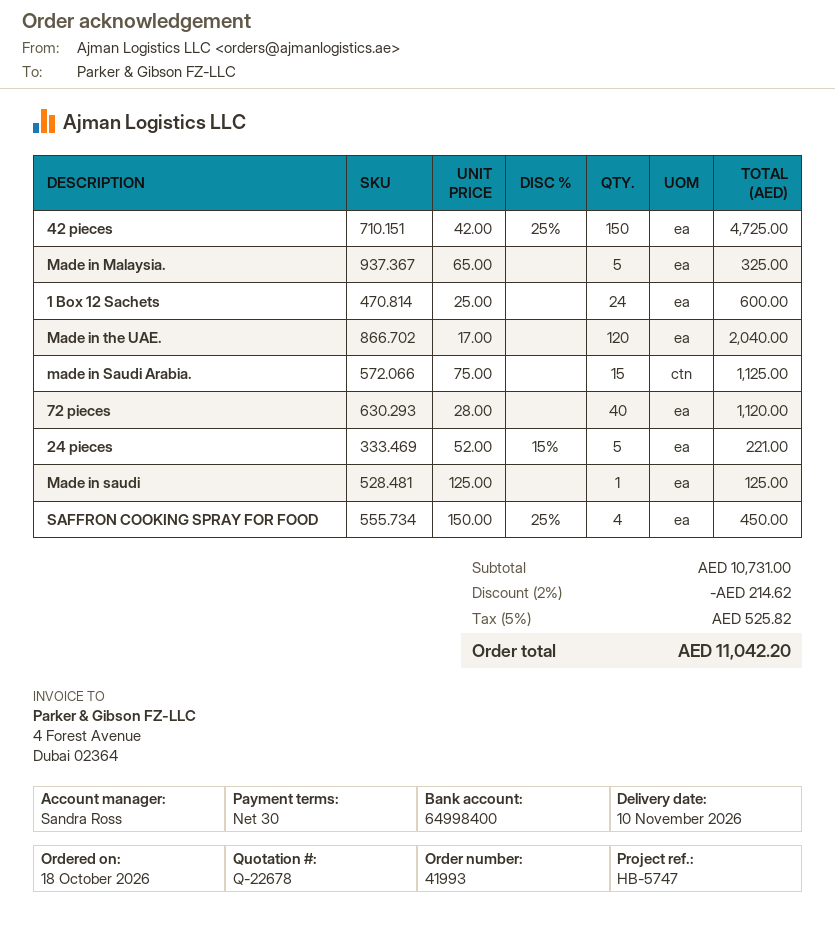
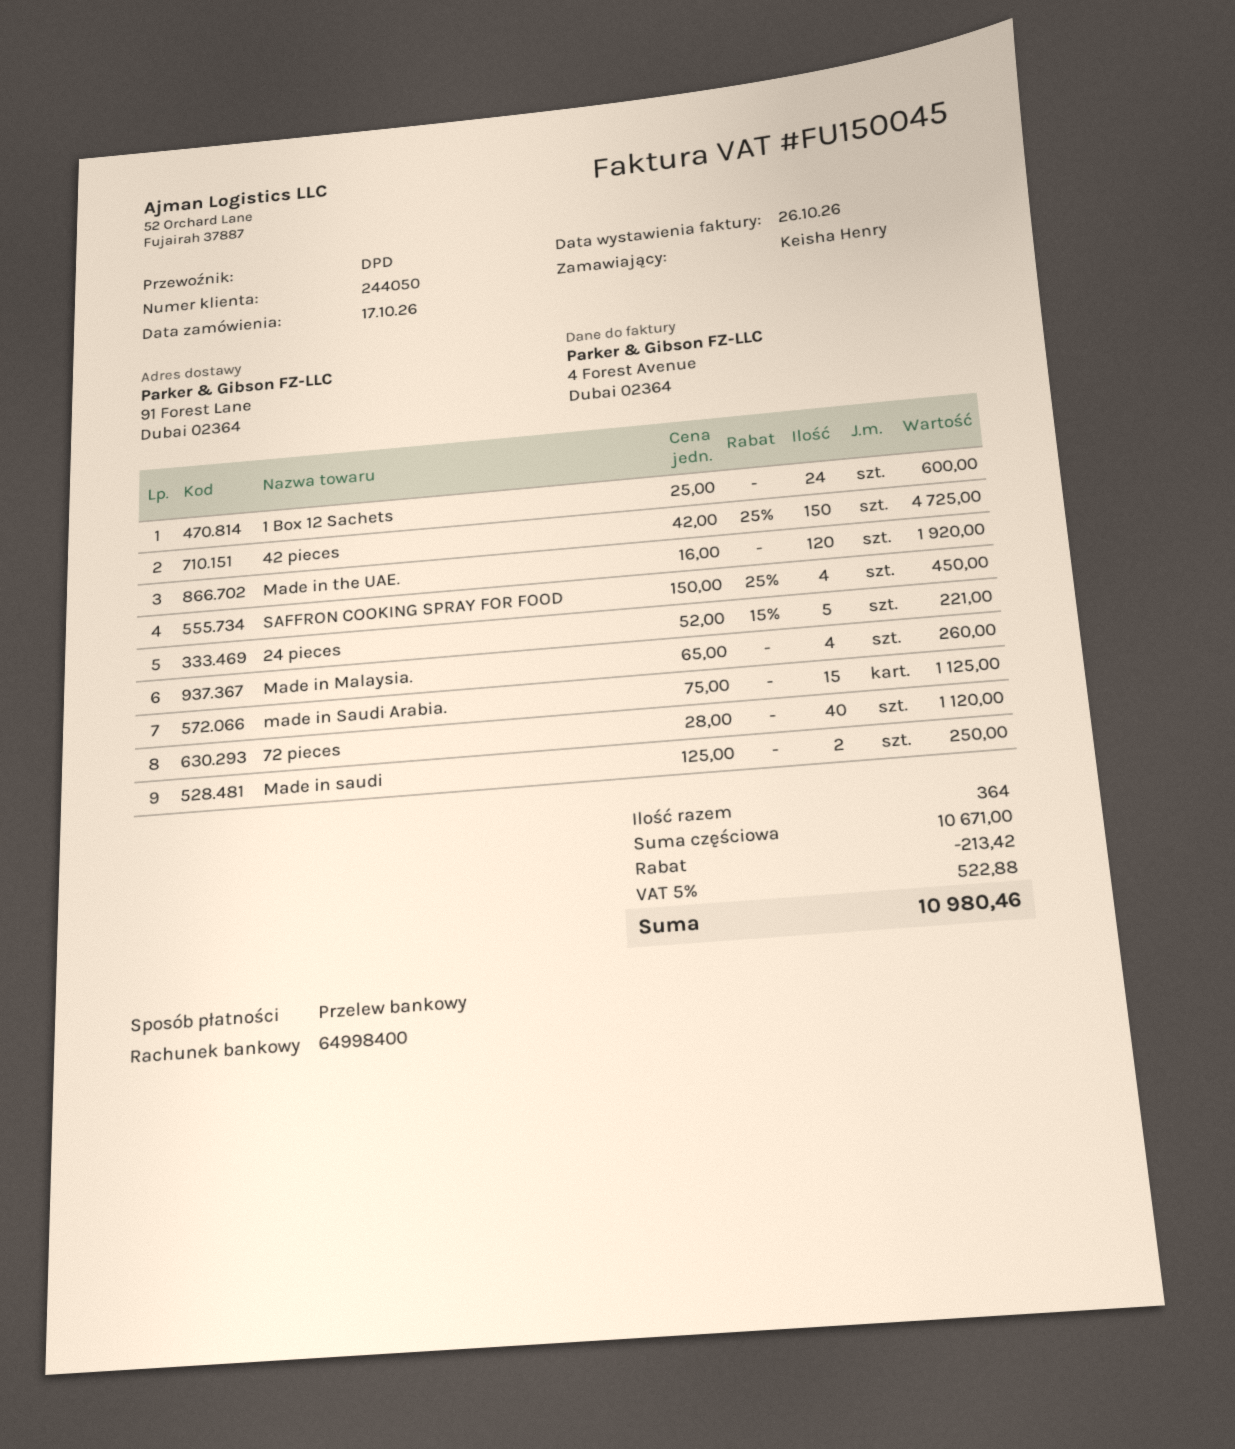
order date: 2026-10-18 -> 2026-10-17
Made in Malaysia.: 5 x 65.00 = 325.00 -> 4 x 65.00 = 260.00
Made in the UAE.: 120 x 17.00 = 2040.00 -> 120 x 16.00 = 1920.00
Made in saudi: 1 x 125.00 = 125.00 -> 2 x 125.00 = 250.00
subtotal: 10731.00 -> 10671.00
discount: 214.62 -> 213.42
tax: 5% = 525.82 -> 5% = 522.88
total: 11042.20 -> 10980.46

